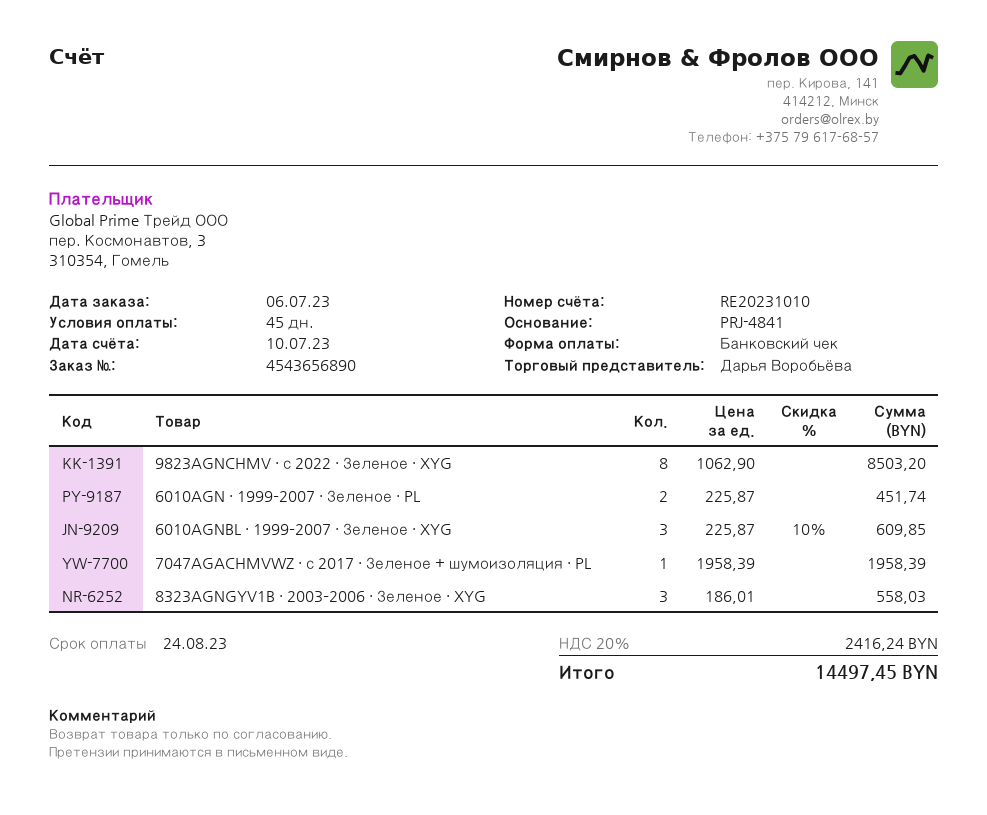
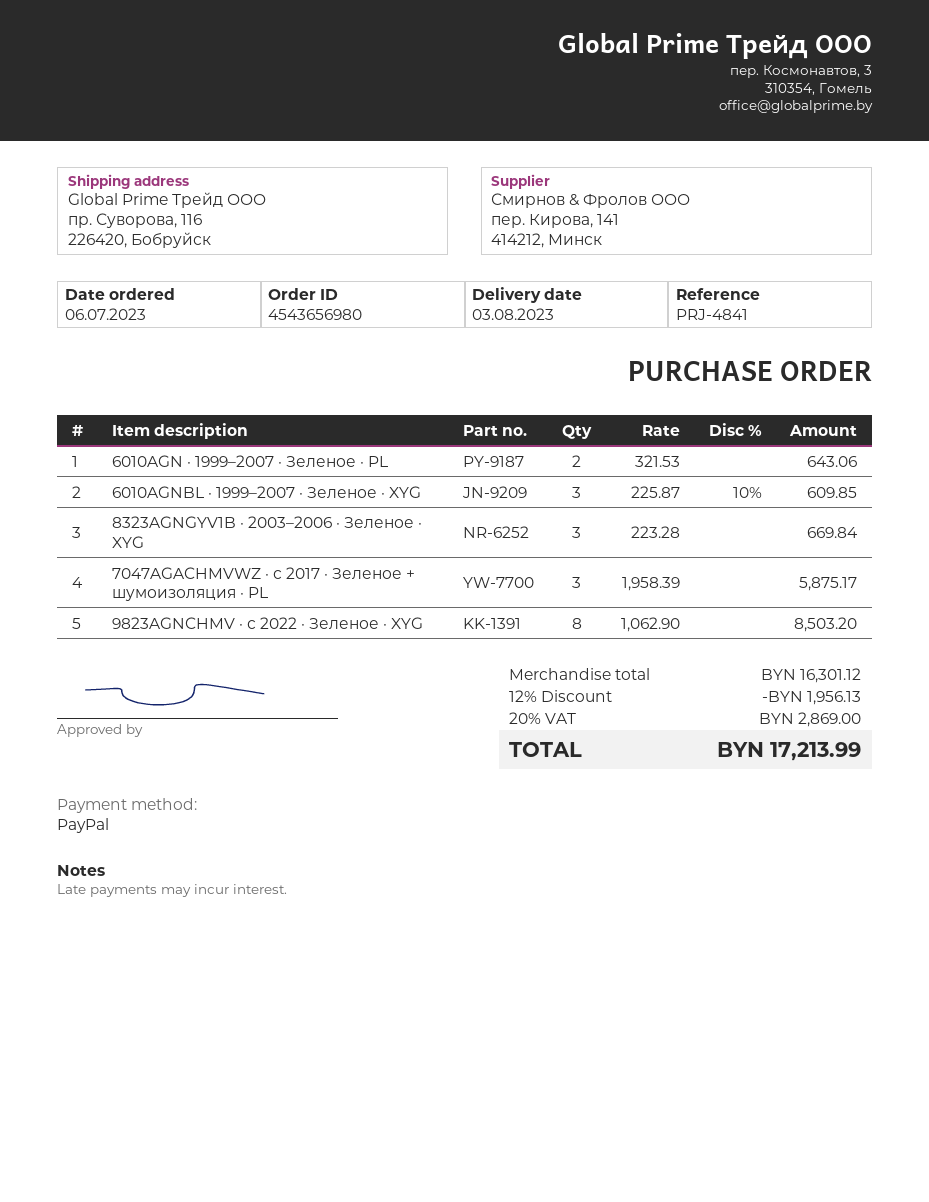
order number: 4543656890 -> 4543656980
payment method: cheque -> PayPal
6010AGN · 1999–2007 · Зеленое · PL: 2 x 225.87 = 451.74 -> 2 x 321.53 = 643.06
7047AGACHMVWZ · с 2017 · Зеленое + шумоизоляция · PL: 1 x 1958.39 = 1958.39 -> 3 x 1958.39 = 5875.17
8323AGNGYV1B · 2003–2006 · Зеленое · XYG: 3 x 186.01 = 558.03 -> 3 x 223.28 = 669.84
discount: none -> 12% = 1956.13
tax: 20% = 2416.24 -> 20% = 2869.00
total: 14497.45 -> 17213.99

